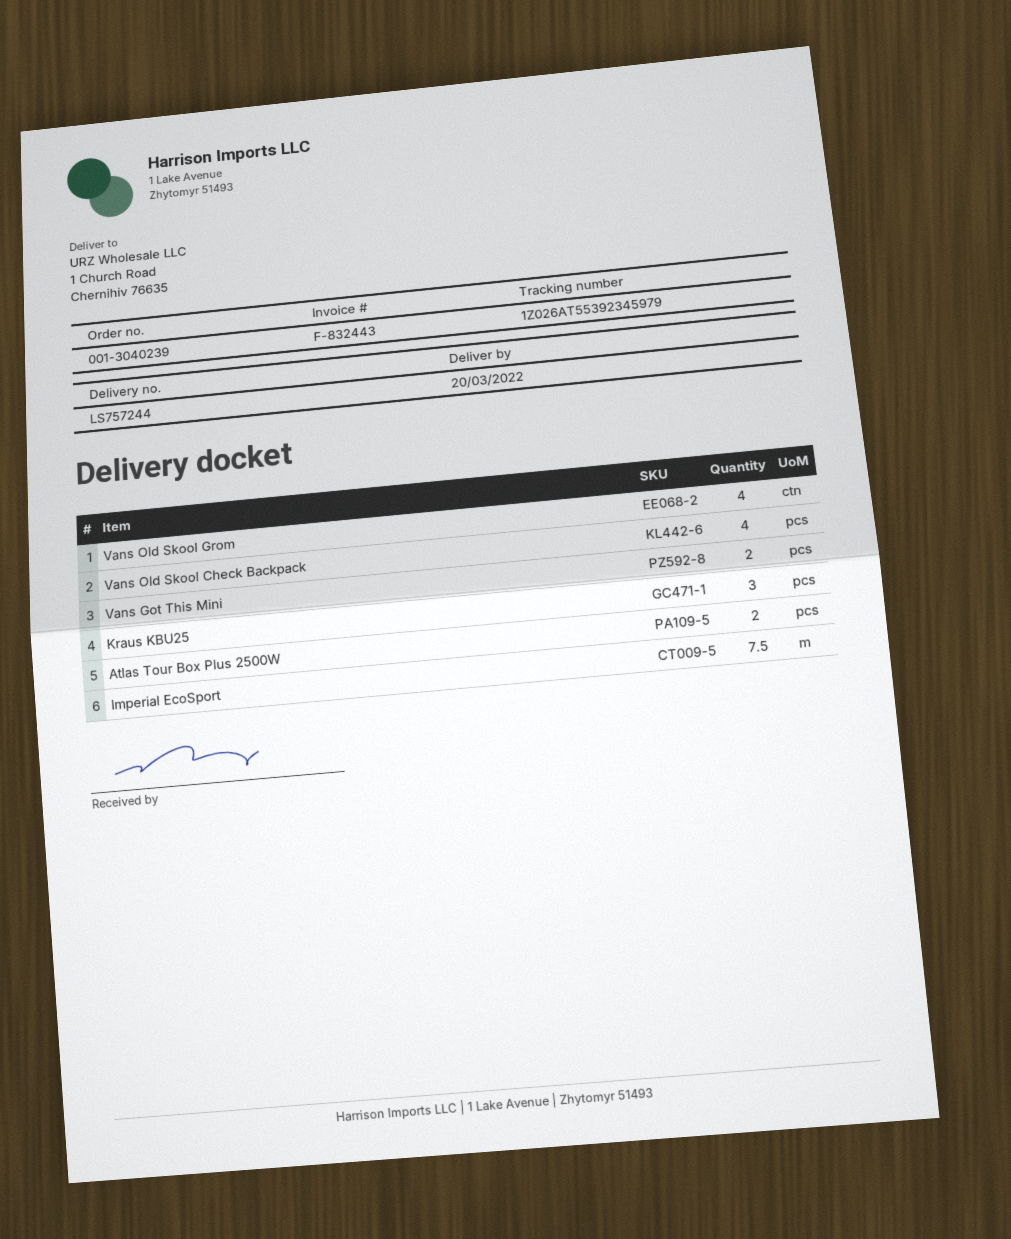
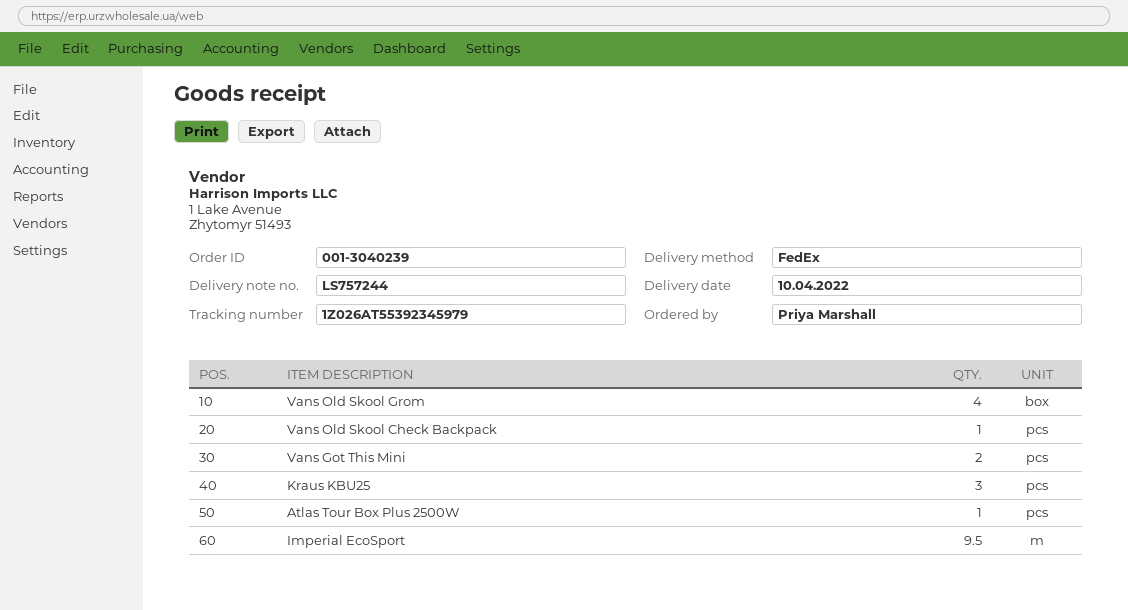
delivery date: 2022-03-20 -> 2022-04-10
Vans Old Skool Check Backpack: 4 -> 1
Atlas Tour Box Plus 2500W: 2 -> 1
Imperial EcoSport: 7.5 -> 9.5

